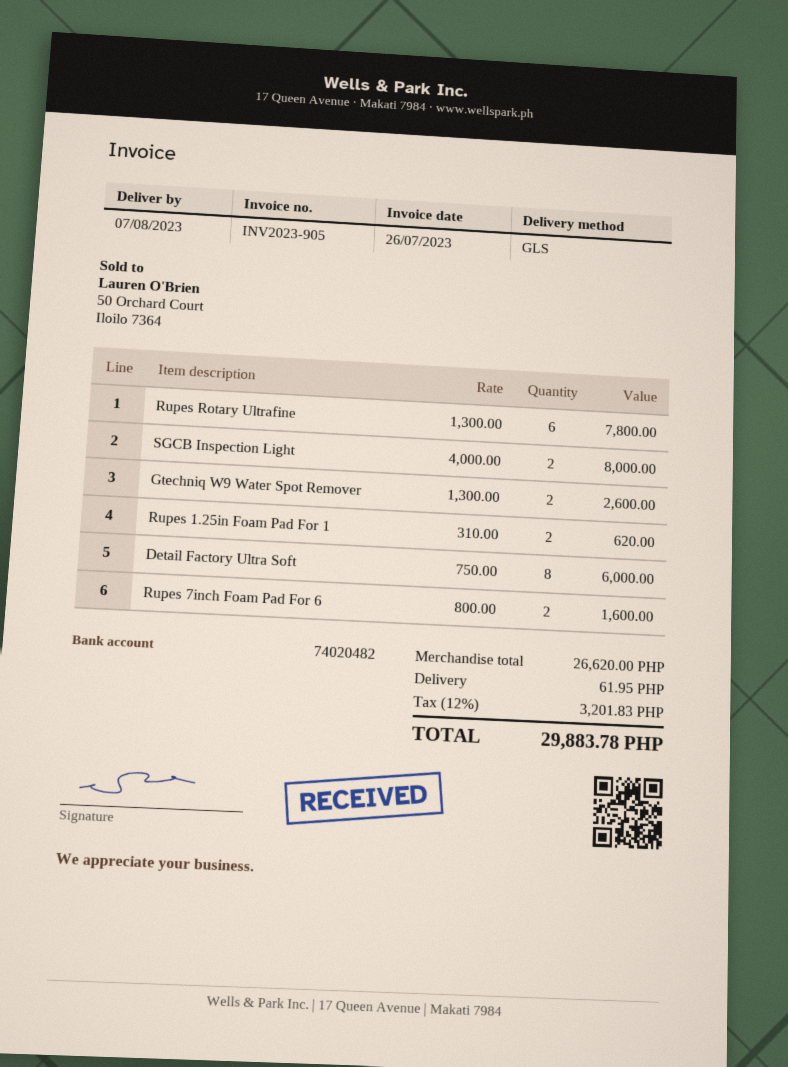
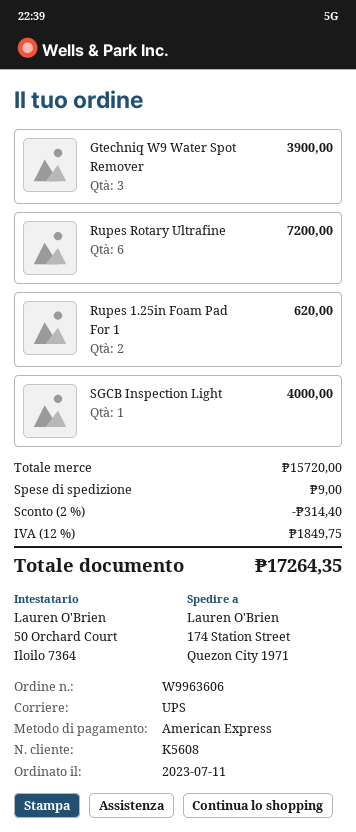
shipping method: GLS -> UPS
Rupes Rotary Ultrafine: 6 for 7800.00 -> 6 for 7200.00
SGCB Inspection Light: 2 for 8000.00 -> 1 for 4000.00
Gtechniq W9 Water Spot Remover: 2 for 2600.00 -> 3 for 3900.00
Detail Factory Ultra Soft: 8 for 6000.00 -> none
Rupes 7inch Foam Pad For 6: 2 for 1600.00 -> none
subtotal: 26620.00 -> 15720.00
discount: none -> 2% = 314.40
shipping: 61.95 -> 9.00
tax: 12% = 3201.83 -> 12% = 1849.75
total: 29883.78 -> 17264.35

